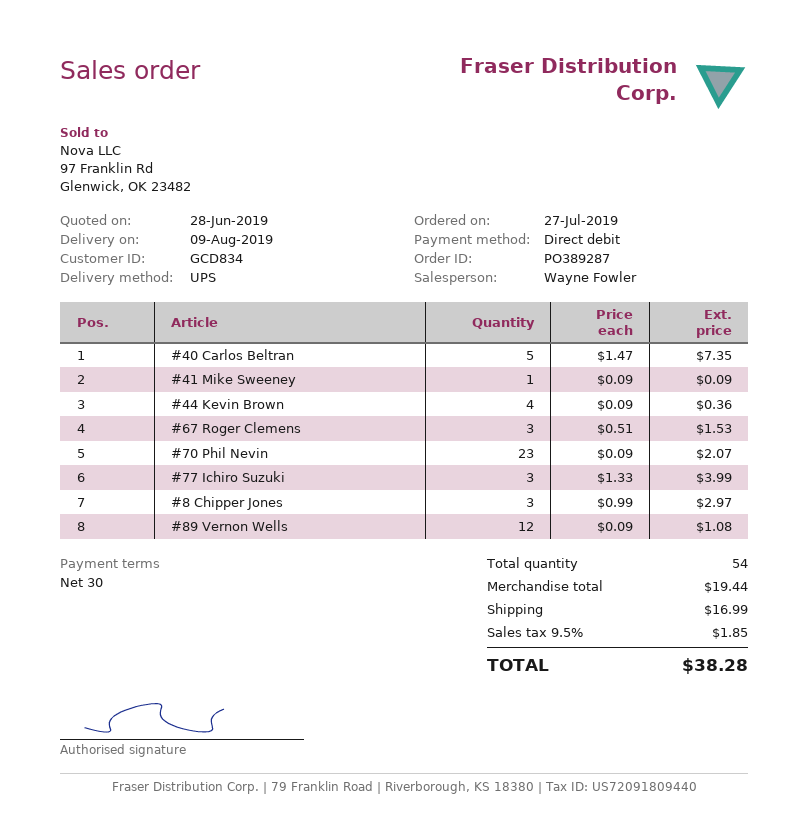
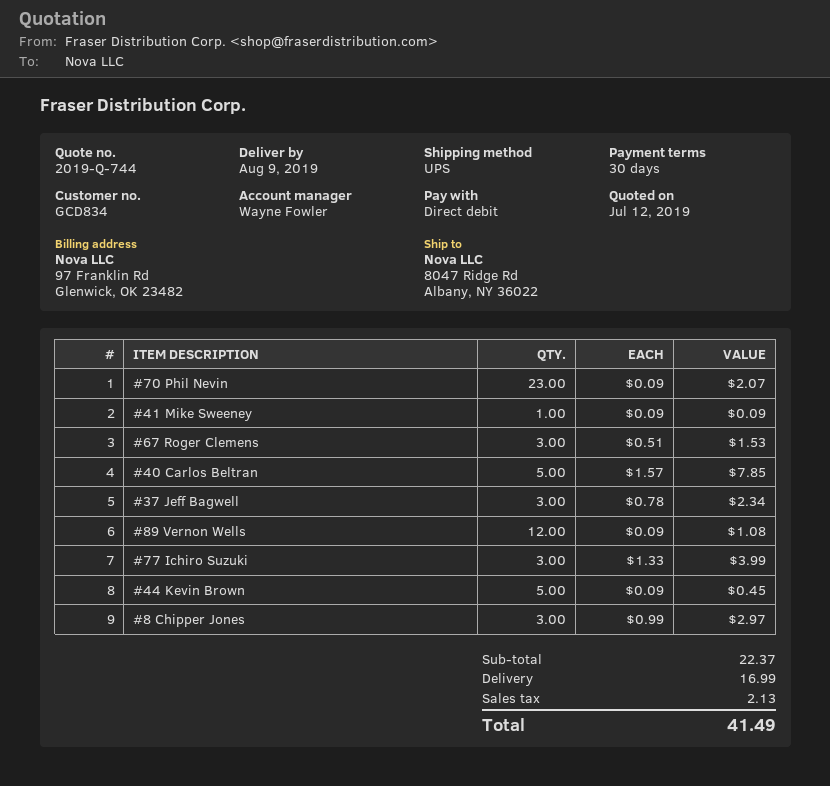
quote date: 2019-06-28 -> 2019-07-12
#40 Carlos Beltran: 5 x 1.47 = 7.35 -> 5 x 1.57 = 7.85
#44 Kevin Brown: 4 x 0.09 = 0.36 -> 5 x 0.09 = 0.45
#37 Jeff Bagwell: none -> 3 x 0.78 = 2.34
subtotal: 19.44 -> 22.37
tax: 1.85 -> 2.13
total: 38.28 -> 41.49

